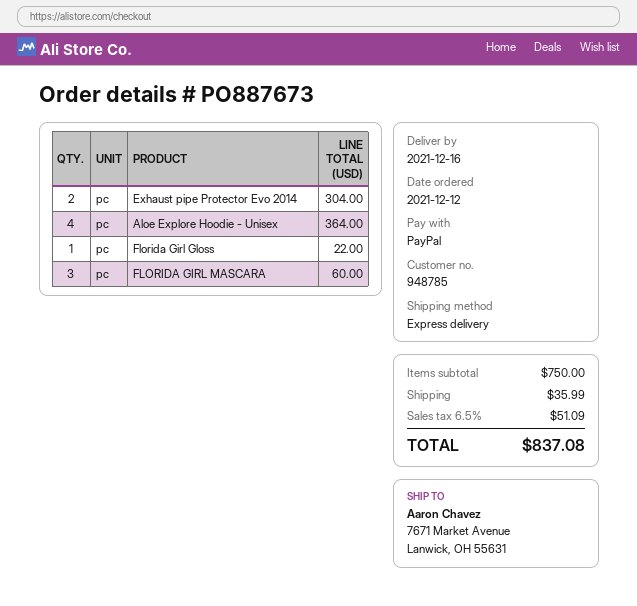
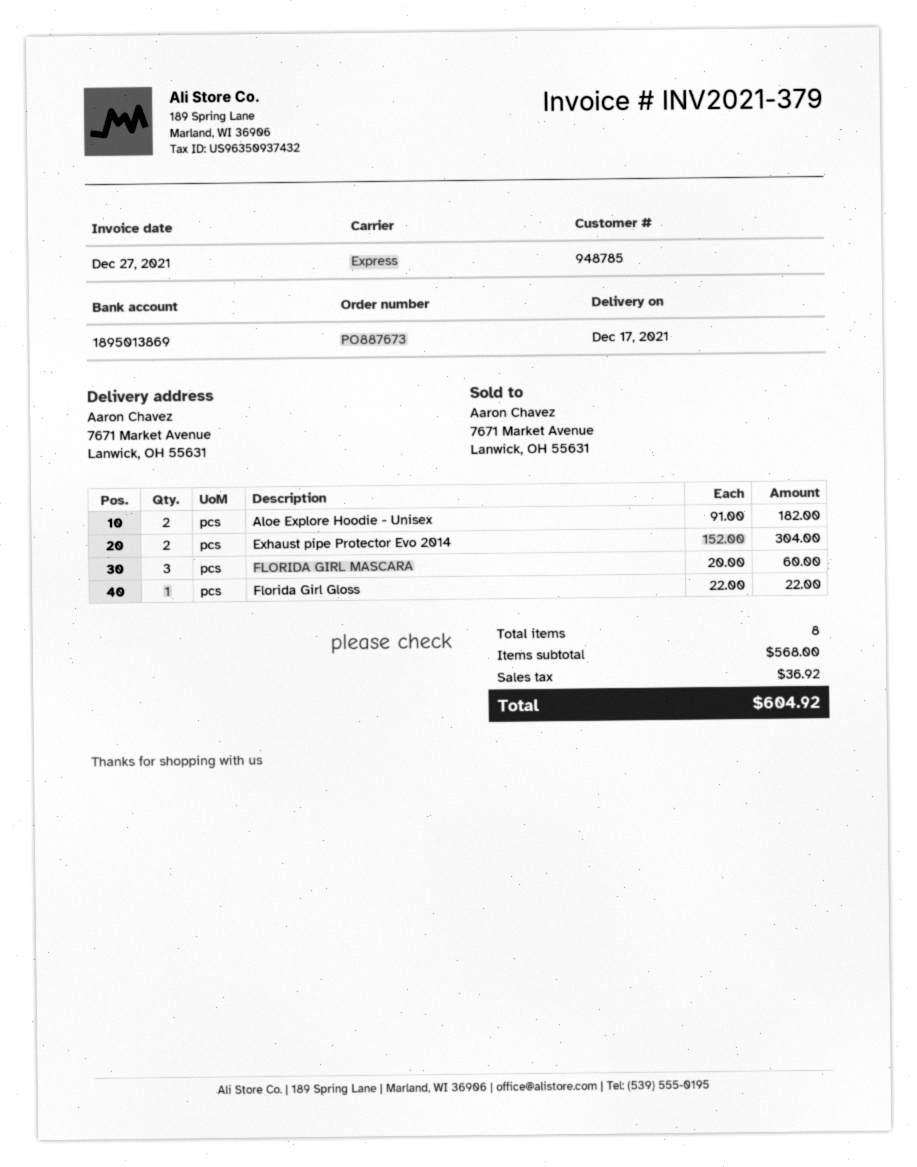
delivery date: 2021-12-16 -> 2021-12-17
Aloe Explore Hoodie - Unisex: 4 for 364.00 -> 2 for 182.00
subtotal: 750.00 -> 568.00
shipping: 35.99 -> none
tax: 51.09 -> 36.92
total: 837.08 -> 604.92

